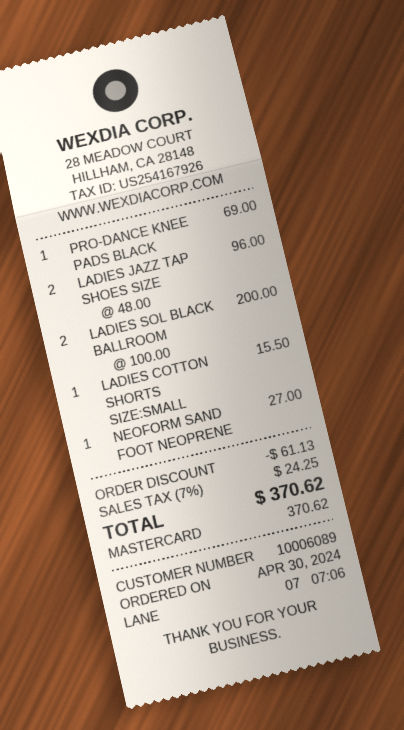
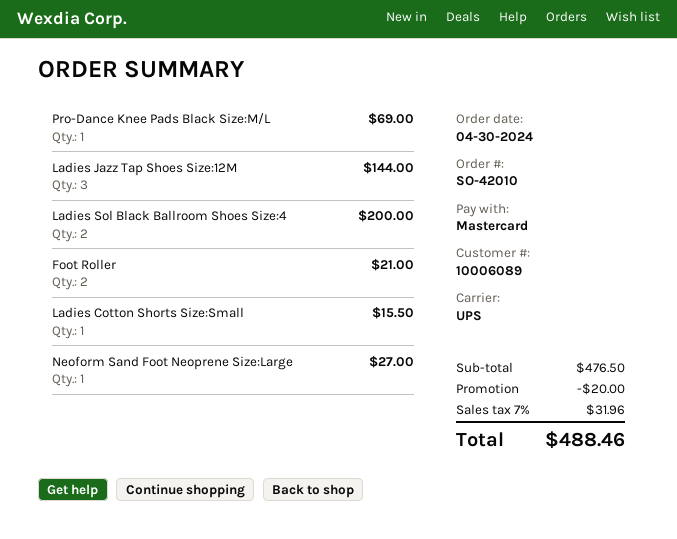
LADIES JAZZ TAP SHOES SIZE: 2 for 96.00 -> 3 for 144.00
Foot Roller: none -> 2 for 21.00
discount: 61.13 -> 20.00
tax: 7% = 24.25 -> 7% = 31.96
total: 370.62 -> 488.46

